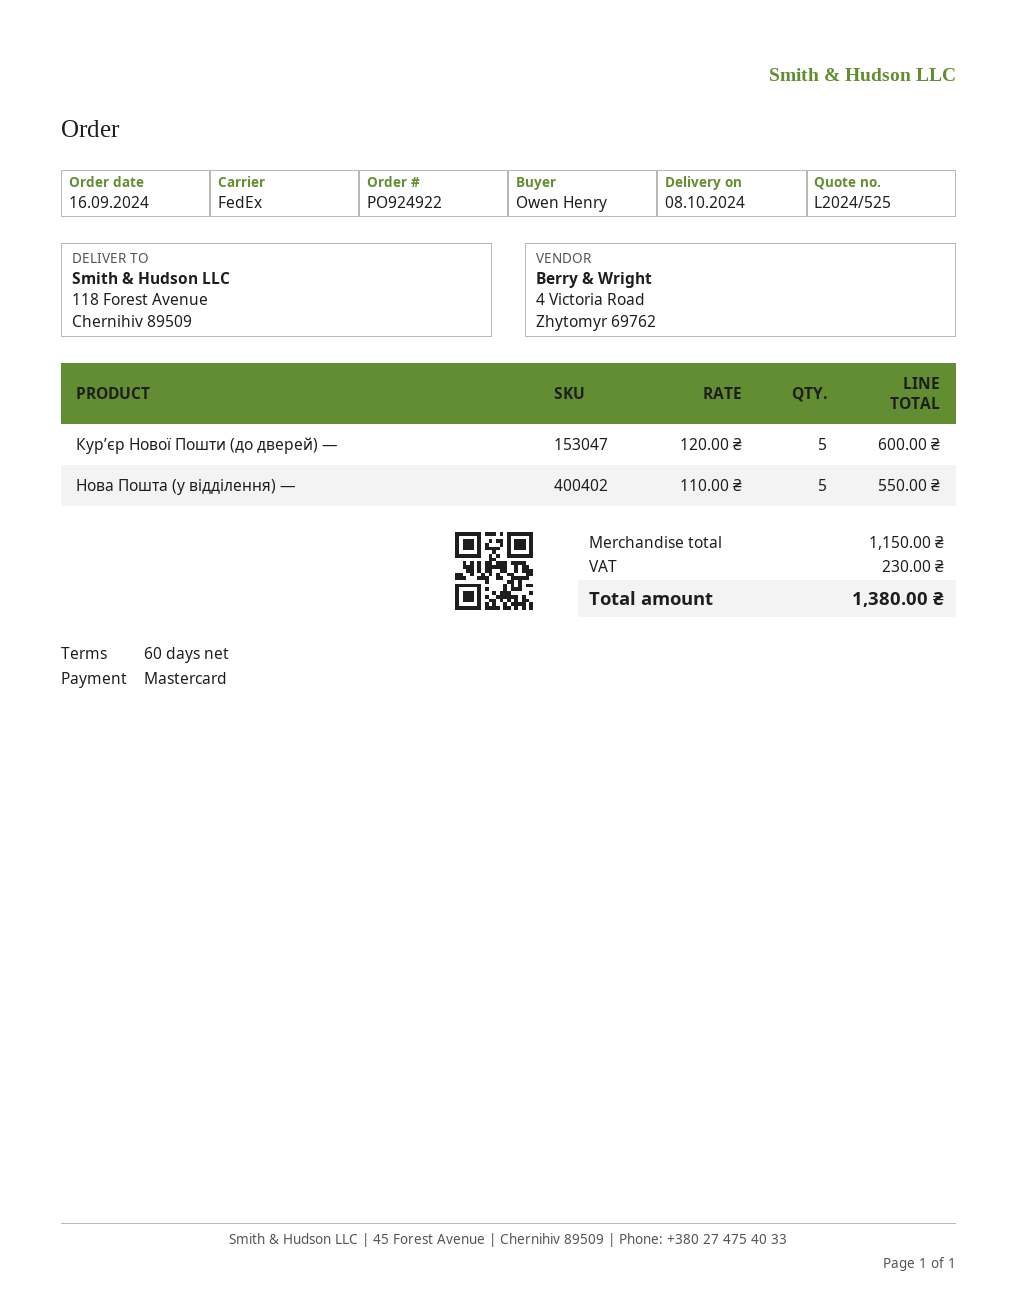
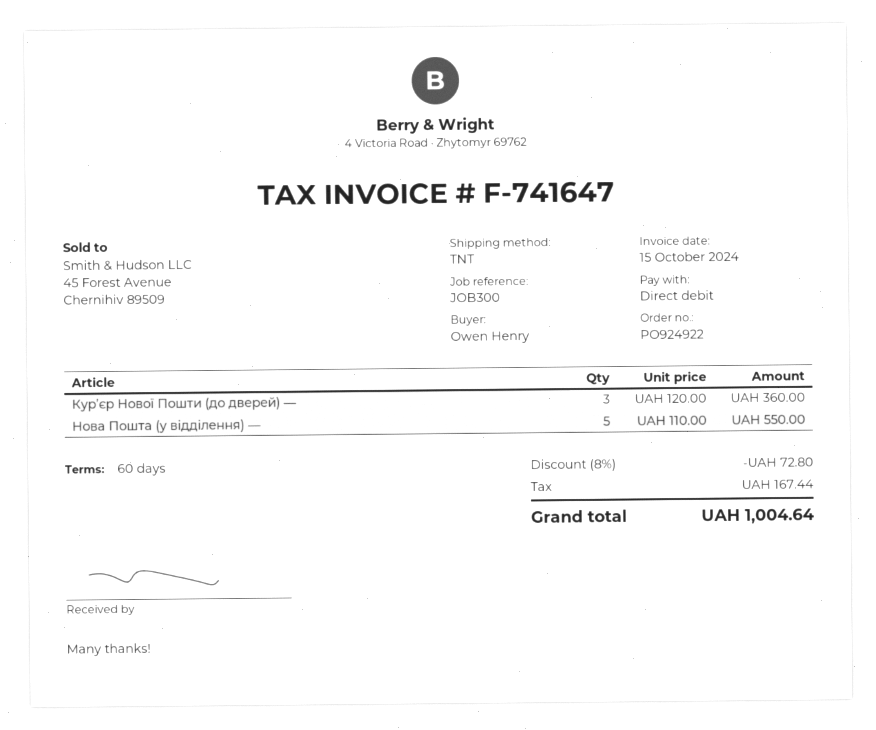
payment method: Mastercard -> direct debit
shipping method: FedEx -> TNT
Кур’єр Нової Пошти (до дверей) —: 5 x 120.00 = 600.00 -> 3 x 120.00 = 360.00
discount: none -> 8% = 72.80
tax: 230.00 -> 167.44
total: 1380.00 -> 1004.64

